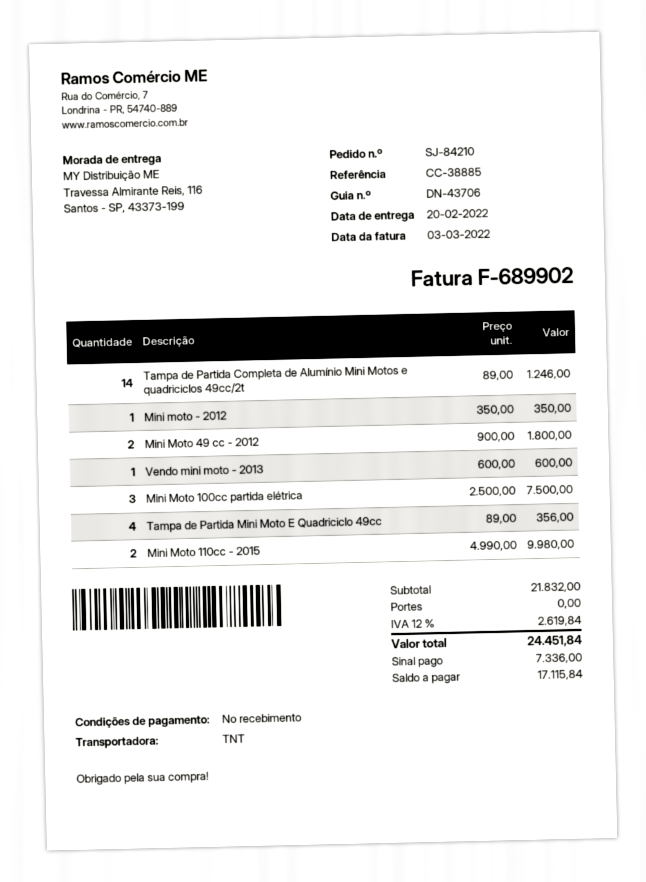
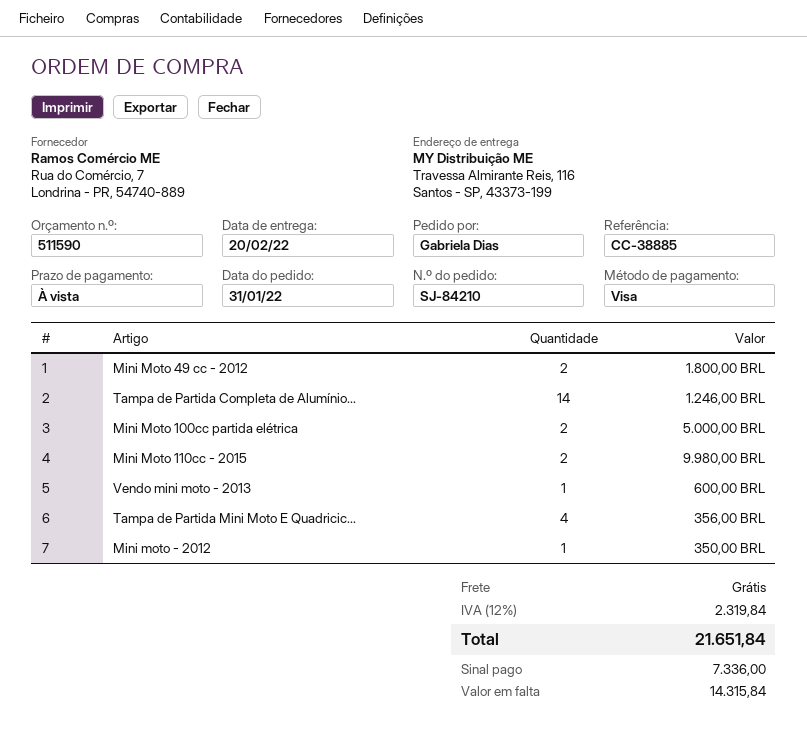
Mini Moto 100cc partida elétrica: 3 for 7500.00 -> 2 for 5000.00
tax: 12% = 2619.84 -> 12% = 2319.84
total: 24451.84 -> 21651.84
balance: 17115.84 -> 14315.84

